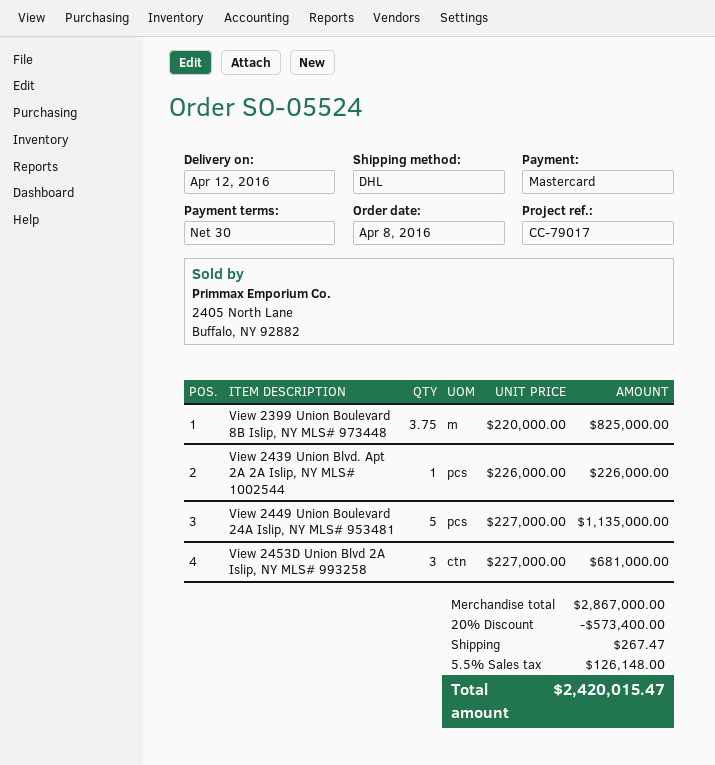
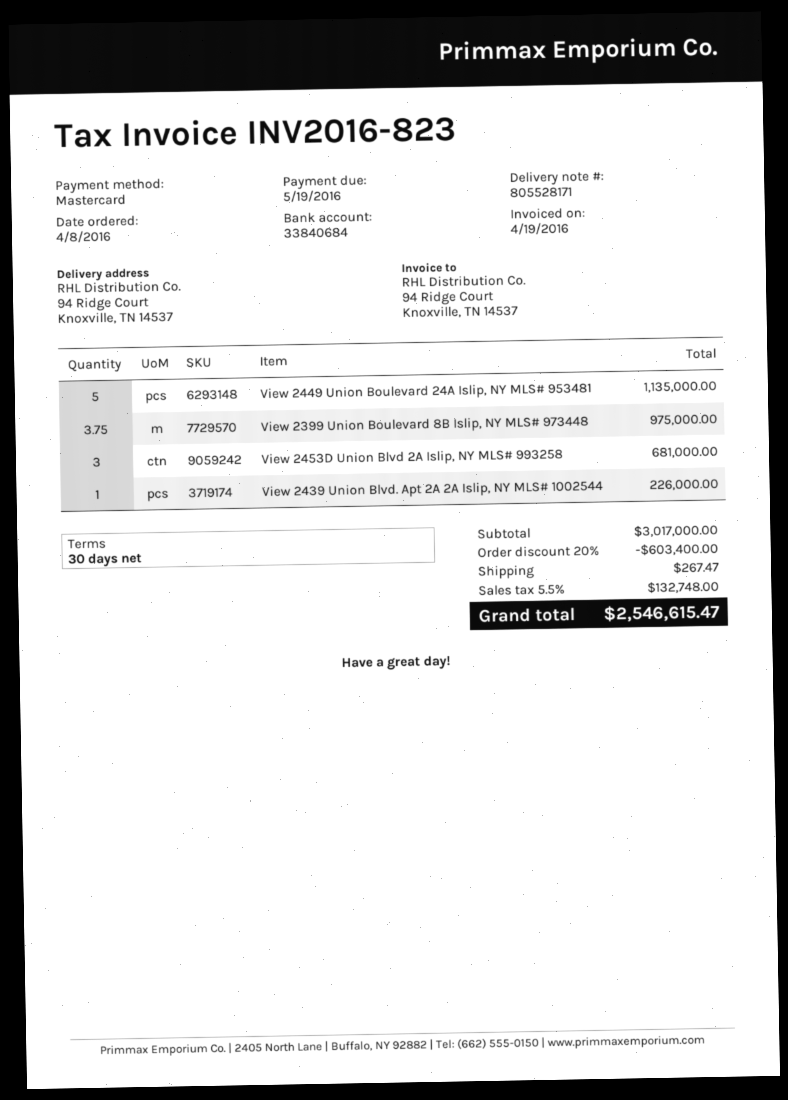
View 2399 Union Boulevard 8B Islip, NY MLS# 973448: 3.75 for 825000.00 -> 3.75 for 975000.00
subtotal: 2867000.00 -> 3017000.00
discount: 20% = 573400.00 -> 20% = 603400.00
tax: 5.5% = 126148.00 -> 5.5% = 132748.00
total: 2420015.47 -> 2546615.47

